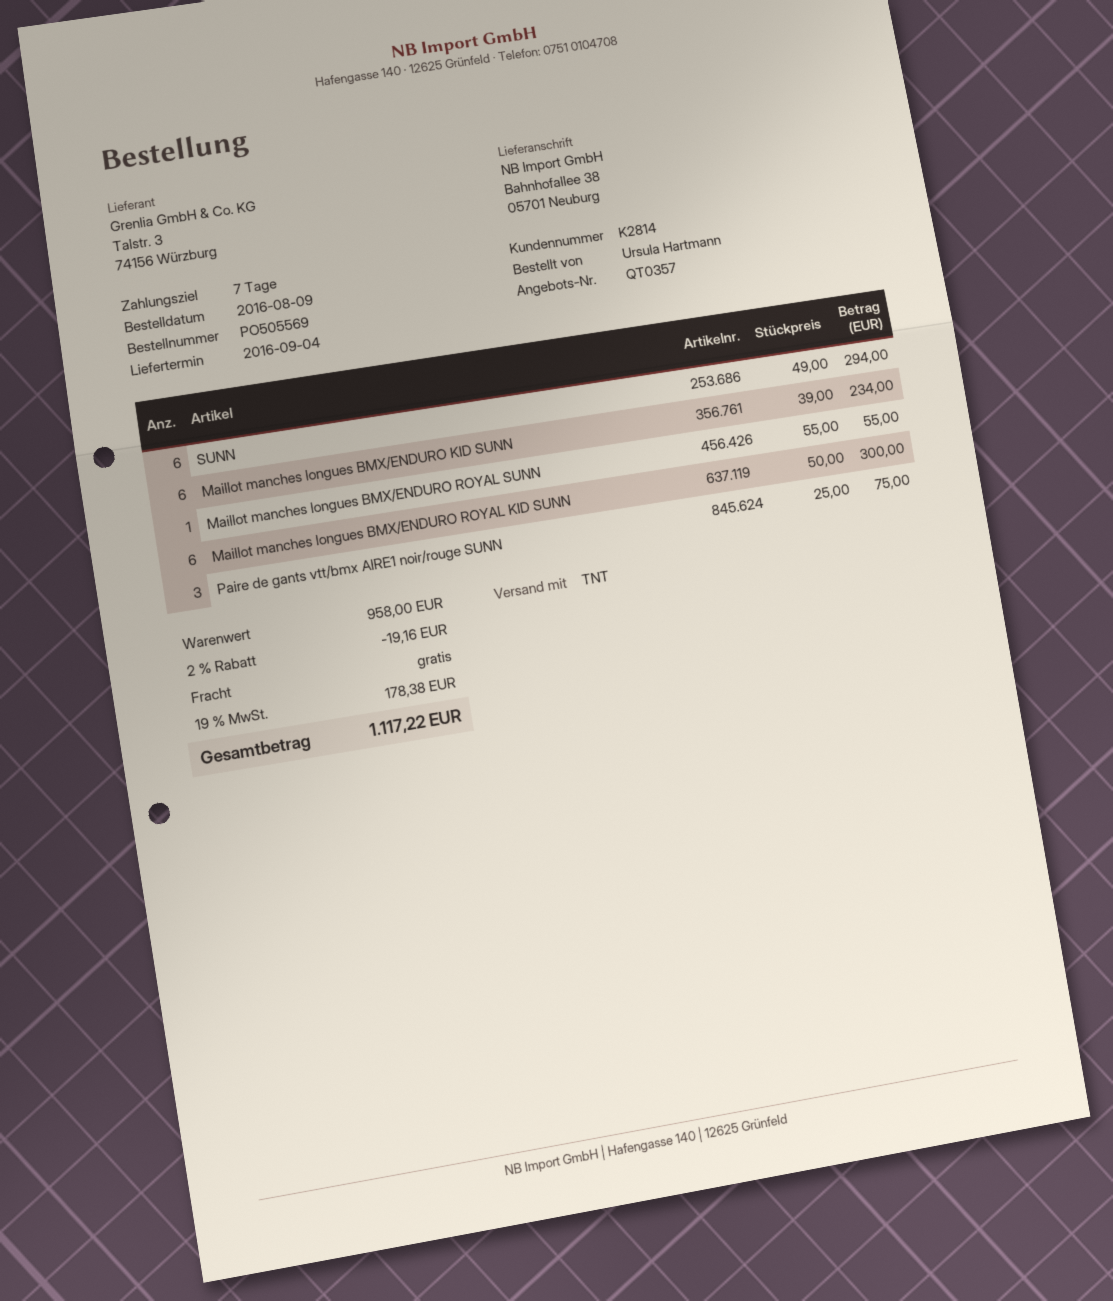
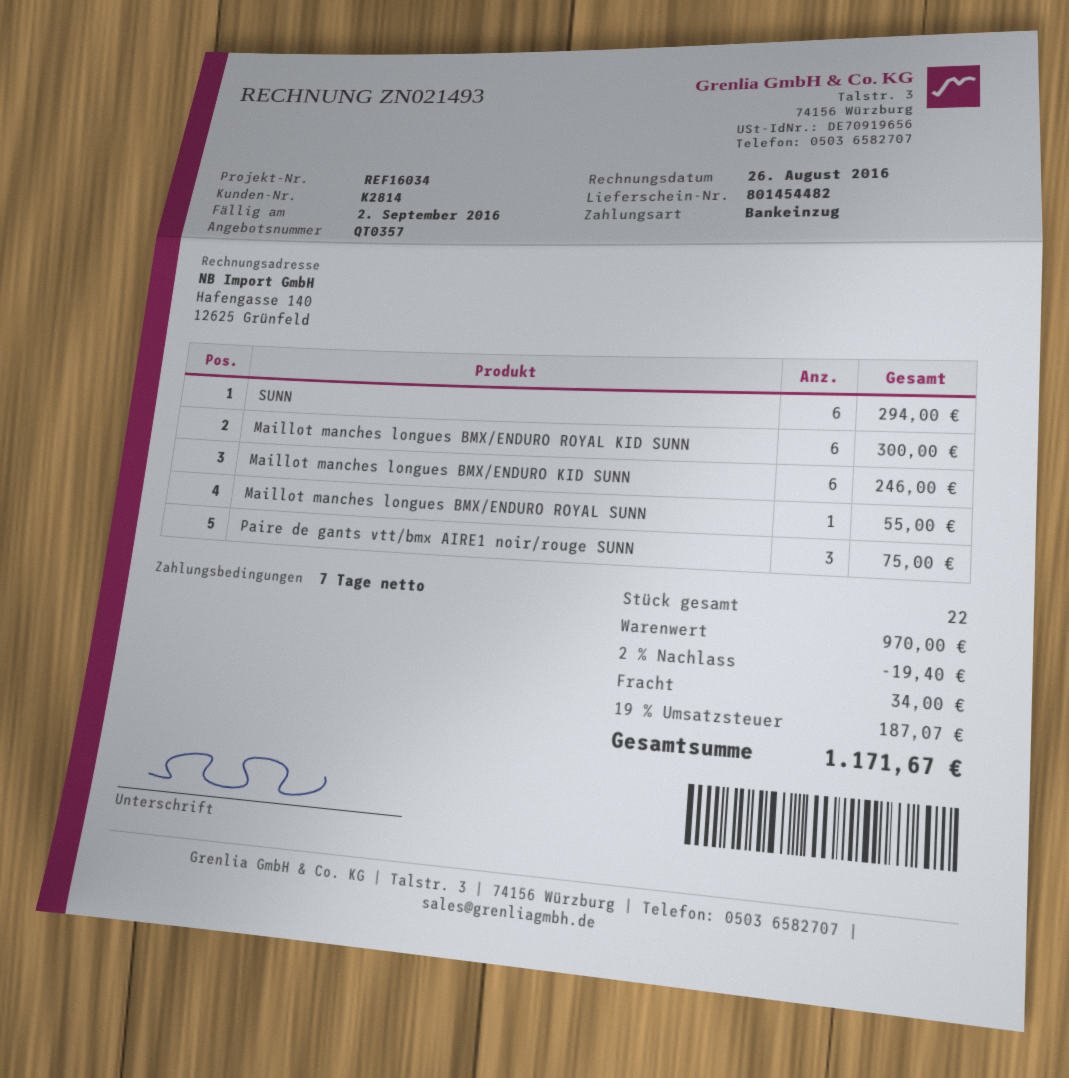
Maillot manches longues BMX/ENDURO KID SUNN: 6 for 234.00 -> 6 for 246.00
subtotal: 958.00 -> 970.00
discount: 2% = 19.16 -> 2% = 19.40
shipping: 0.00 -> 34.00
tax: 19% = 178.38 -> 19% = 187.07
total: 1117.22 -> 1171.67

